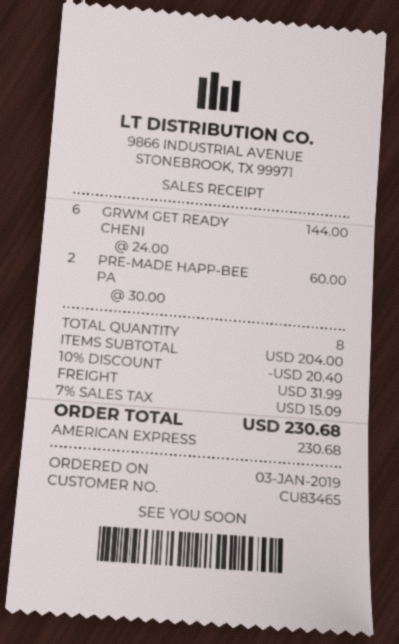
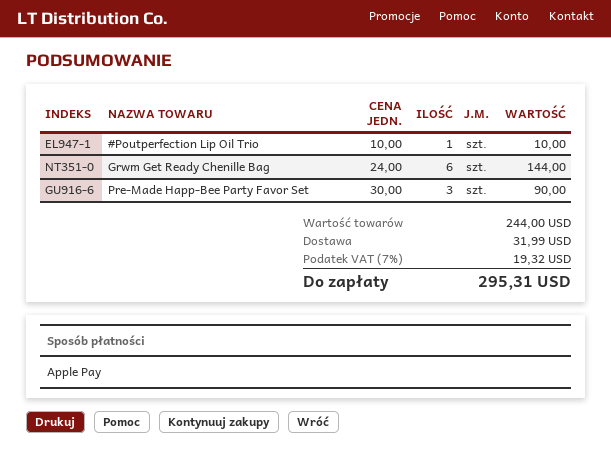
payment method: American Express -> Apple Pay
PRE-MADE HAPP-BEE PA: 2 x 30.00 = 60.00 -> 3 x 30.00 = 90.00
#Poutperfection Lip Oil Trio: none -> 1 x 10.00 = 10.00
subtotal: 204.00 -> 244.00
discount: 10% = 20.40 -> none
tax: 7% = 15.09 -> 7% = 19.32
total: 230.68 -> 295.31

